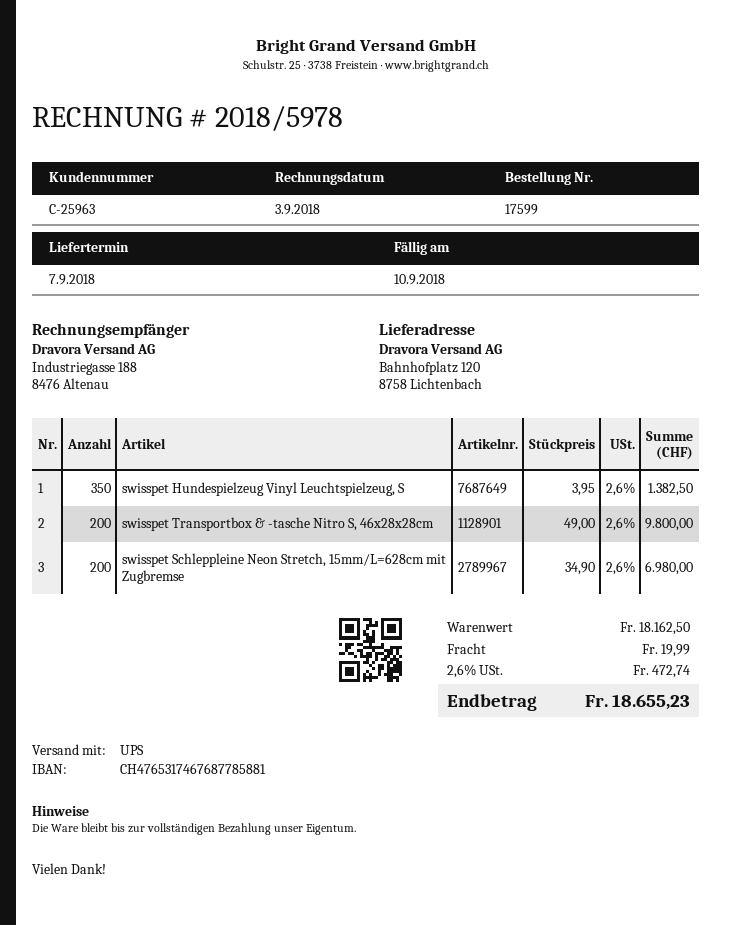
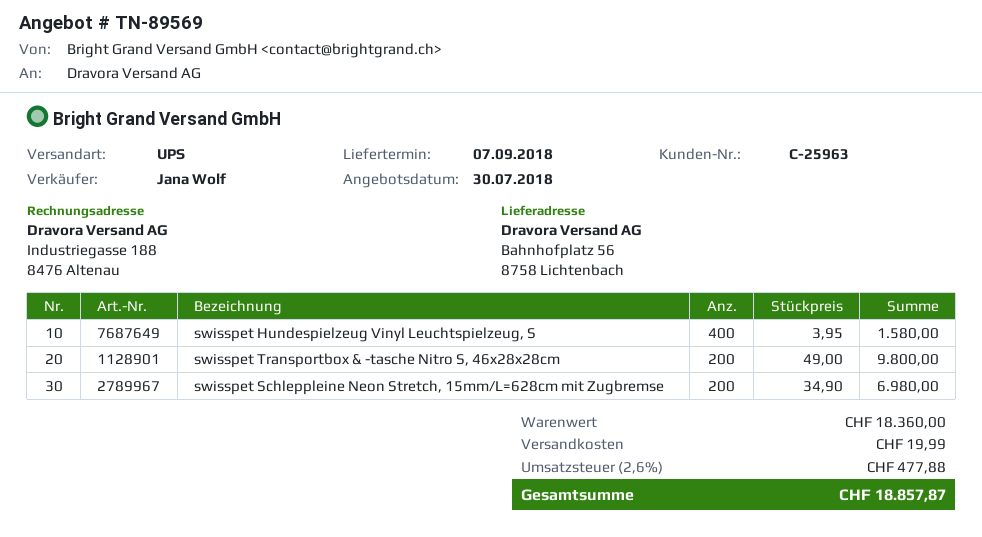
ship to: Bahnhofplatz 120, 8758 Lichtenbach -> Bahnhofplatz 56, 8758 Lichtenbach
swisspet Hundespielzeug Vinyl Leuchtspielzeug, S: 350 x 3.95 = 1382.50 -> 400 x 3.95 = 1580.00
subtotal: 18162.50 -> 18360.00
tax: 2.6% = 472.74 -> 2.6% = 477.88
total: 18655.23 -> 18857.87

